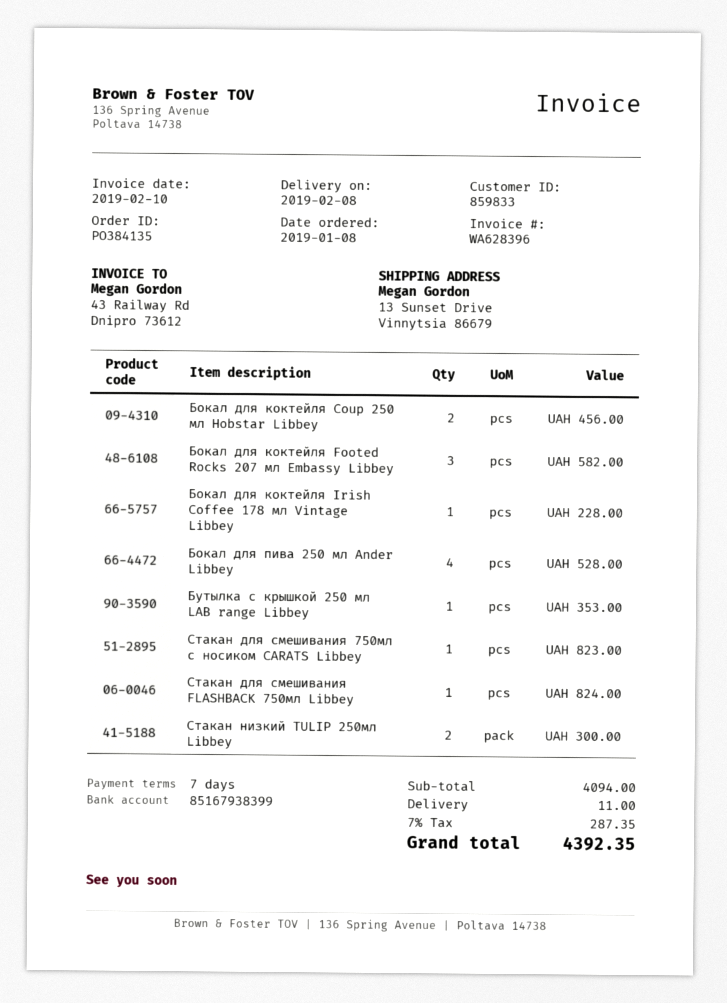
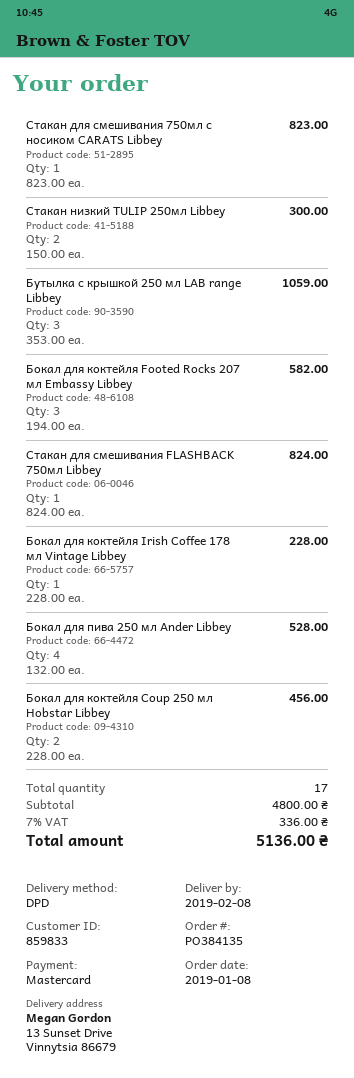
Бутылка с крышкой 250 мл LAB range Libbey: 1 for 353.00 -> 3 for 1059.00
subtotal: 4094.00 -> 4800.00
shipping: 11.00 -> none
tax: 7% = 287.35 -> 7% = 336.00
total: 4392.35 -> 5136.00

